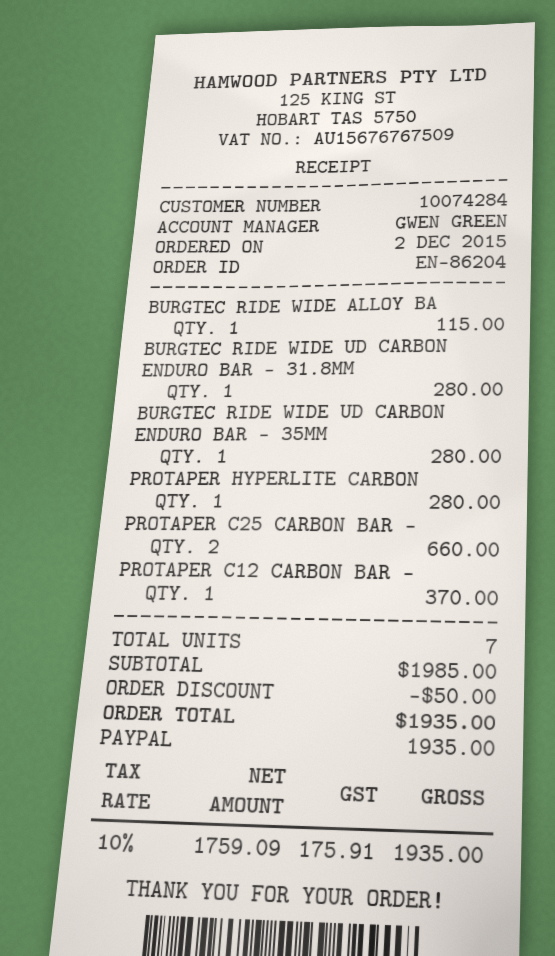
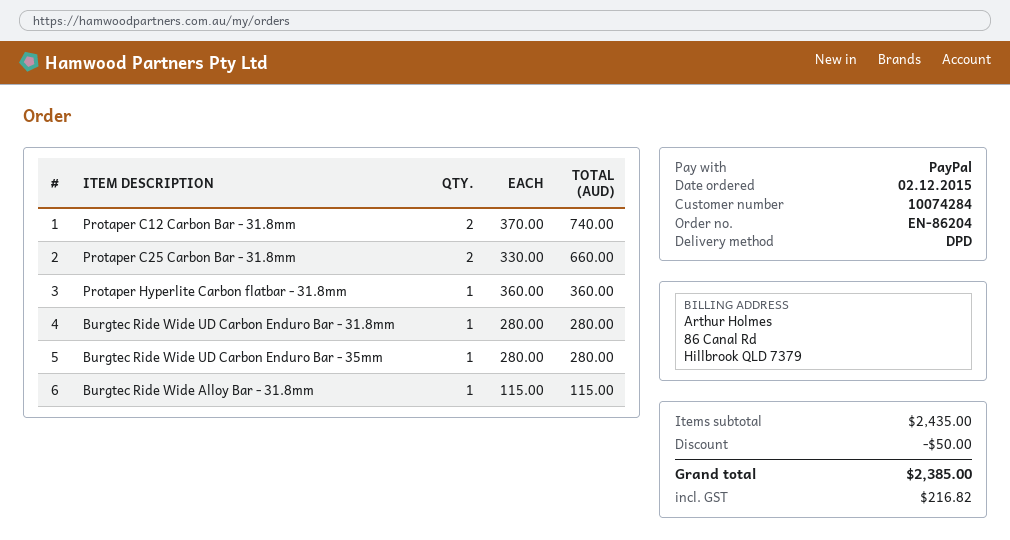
PROTAPER HYPERLITE CARBON: 1 for 280.00 -> 1 for 360.00
PROTAPER C12 CARBON BAR -: 1 for 370.00 -> 2 for 740.00
subtotal: 1985.00 -> 2435.00
tax: 175.91 -> 216.82
total: 1935.00 -> 2385.00

